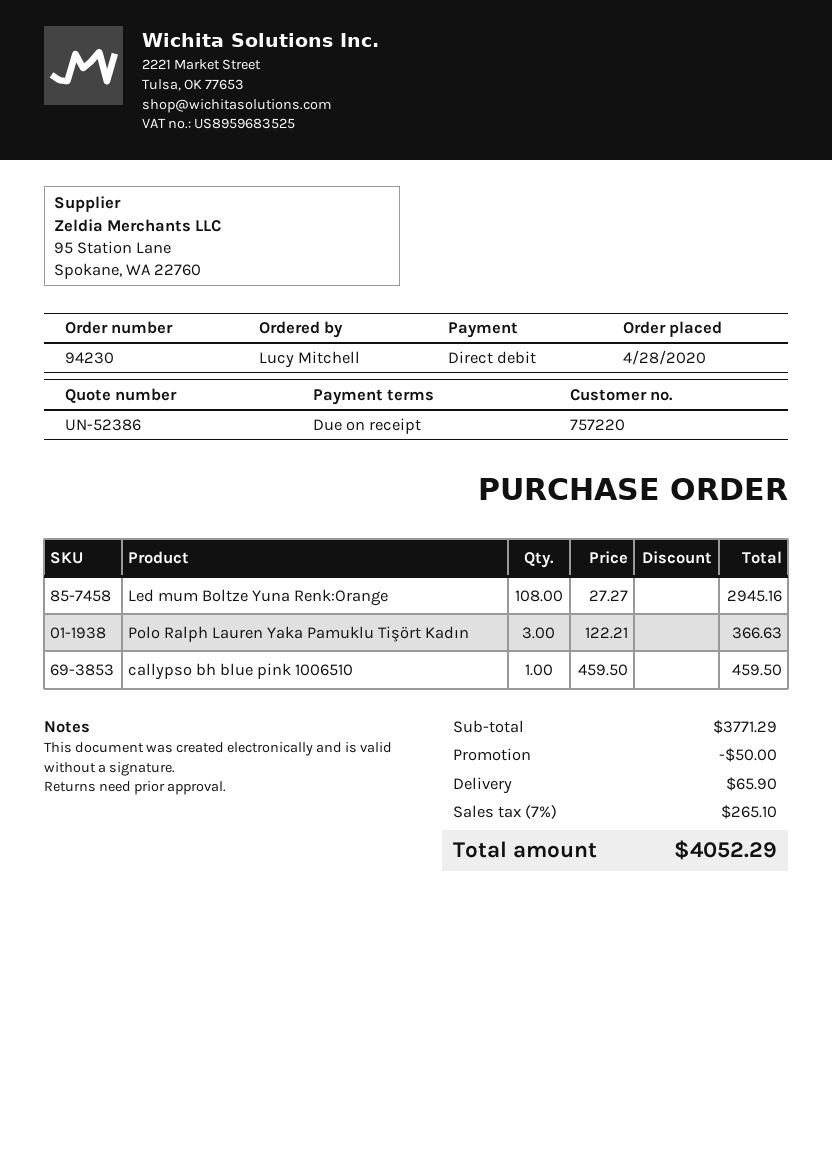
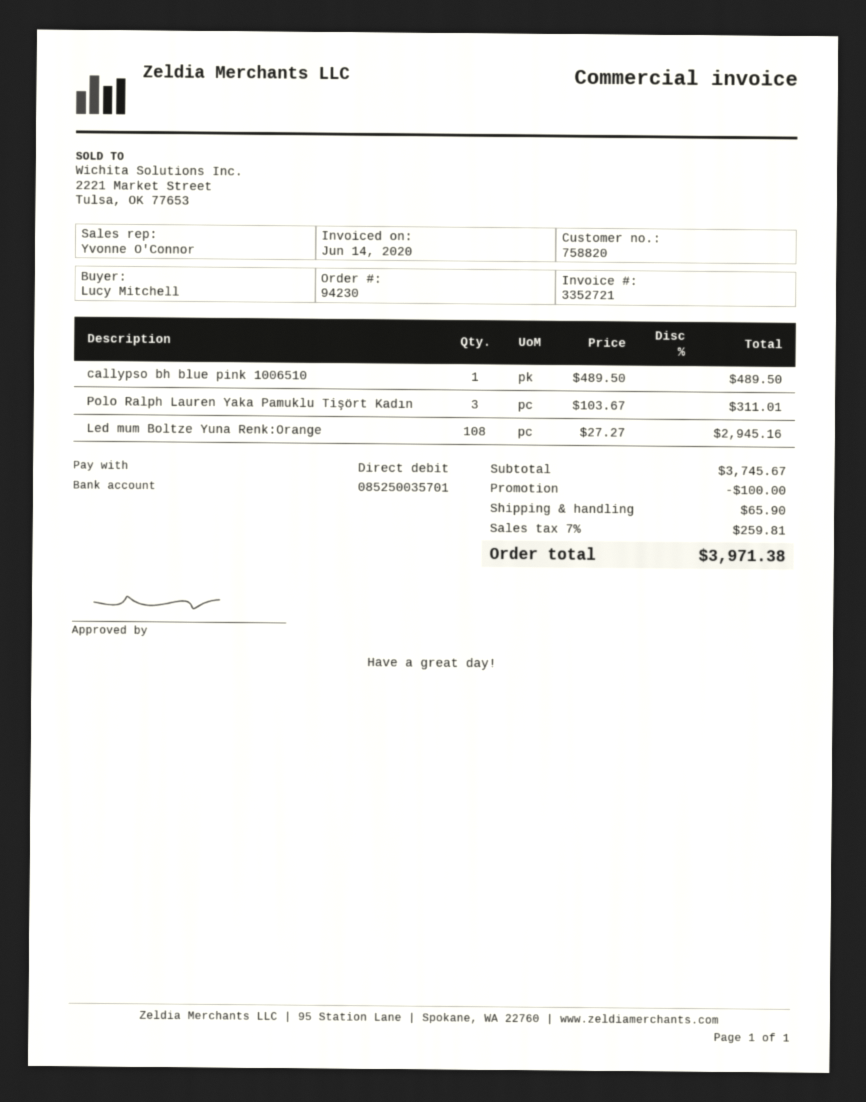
customer number: 757220 -> 758820
Polo Ralph Lauren Yaka Pamuklu Tişört Kadın: 3 x 122.21 = 366.63 -> 3 x 103.67 = 311.01
callypso bh blue pink 1006510: 1 x 459.50 = 459.50 -> 1 x 489.50 = 489.50
subtotal: 3771.29 -> 3745.67
discount: 50.00 -> 100.00
tax: 7% = 265.10 -> 7% = 259.81
total: 4052.29 -> 3971.38

